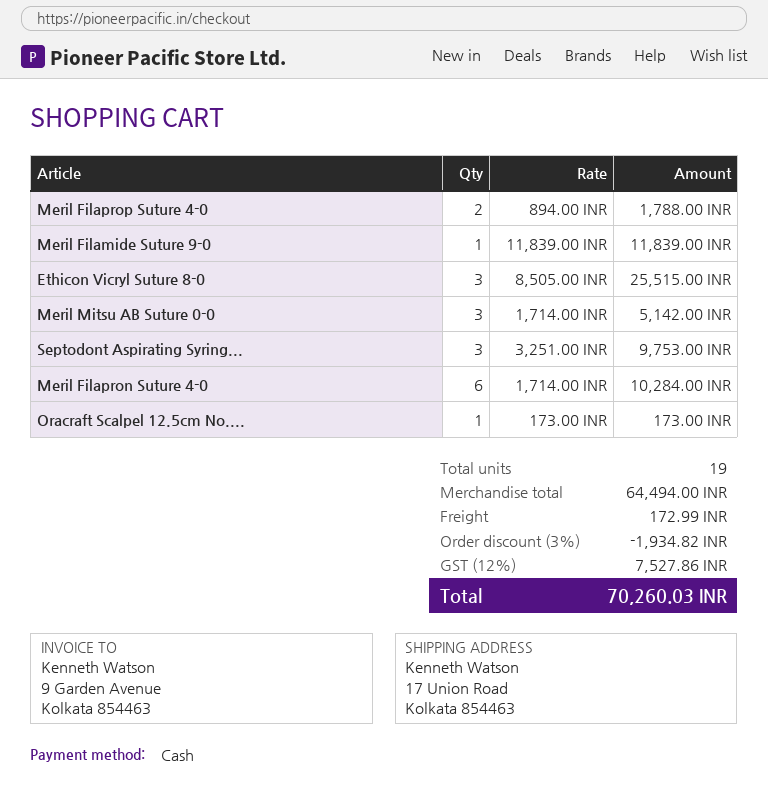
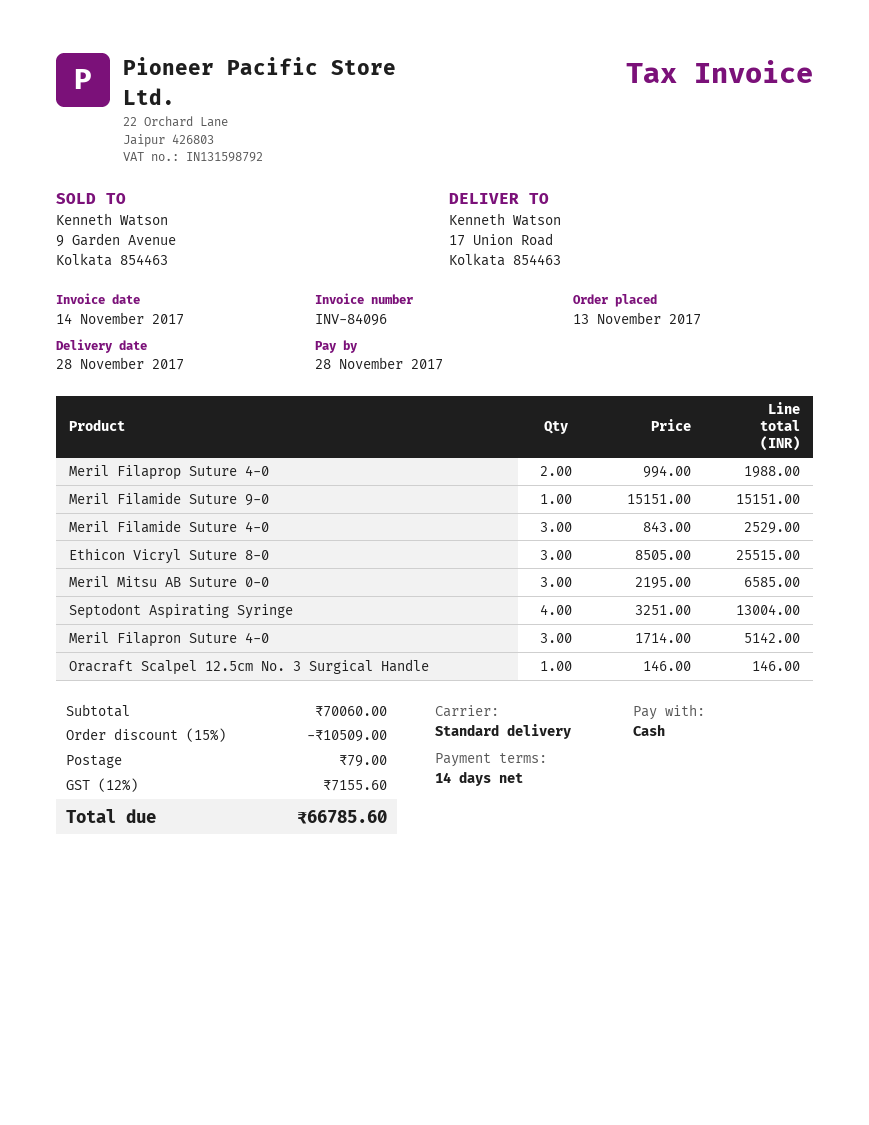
Meril Filaprop Suture 4-0: 2 x 894.00 = 1788.00 -> 2 x 994.00 = 1988.00
Meril Filamide Suture 9-0: 1 x 11839.00 = 11839.00 -> 1 x 15151.00 = 15151.00
Meril Mitsu AB Suture 0-0: 3 x 1714.00 = 5142.00 -> 3 x 2195.00 = 6585.00
Septodont Aspirating Syring...: 3 x 3251.00 = 9753.00 -> 4 x 3251.00 = 13004.00
Meril Filapron Suture 4-0: 6 x 1714.00 = 10284.00 -> 3 x 1714.00 = 5142.00
Oracraft Scalpel 12.5cm No....: 1 x 173.00 = 173.00 -> 1 x 146.00 = 146.00
Meril Filamide Suture 4-0: none -> 3 x 843.00 = 2529.00
subtotal: 64494.00 -> 70060.00
discount: 3% = 1934.82 -> 15% = 10509.00
shipping: 172.99 -> 79.00
tax: 12% = 7527.86 -> 12% = 7155.60
total: 70260.03 -> 66785.60

